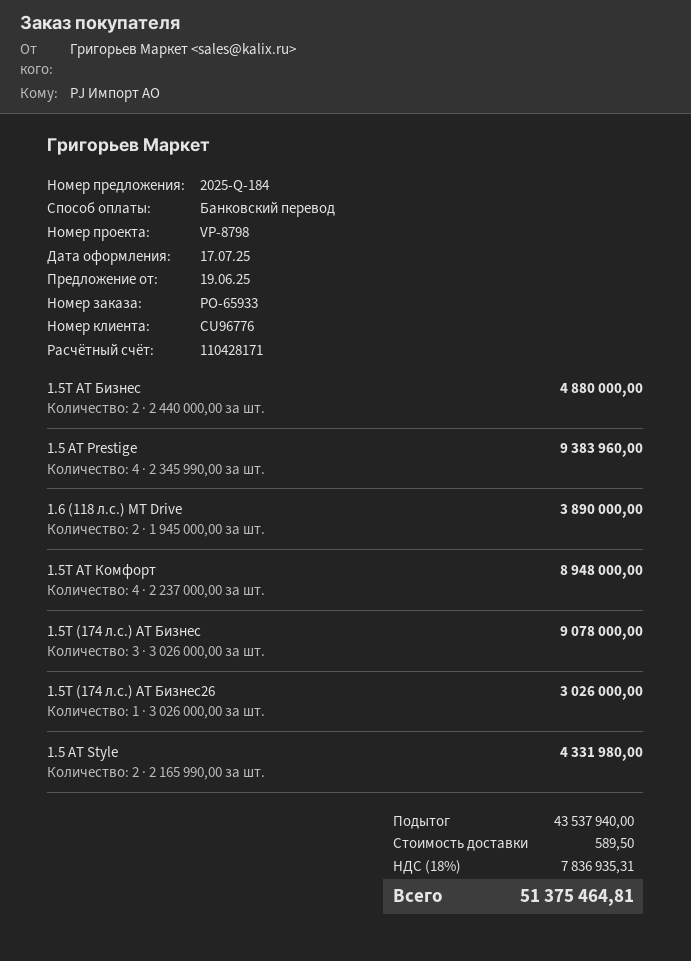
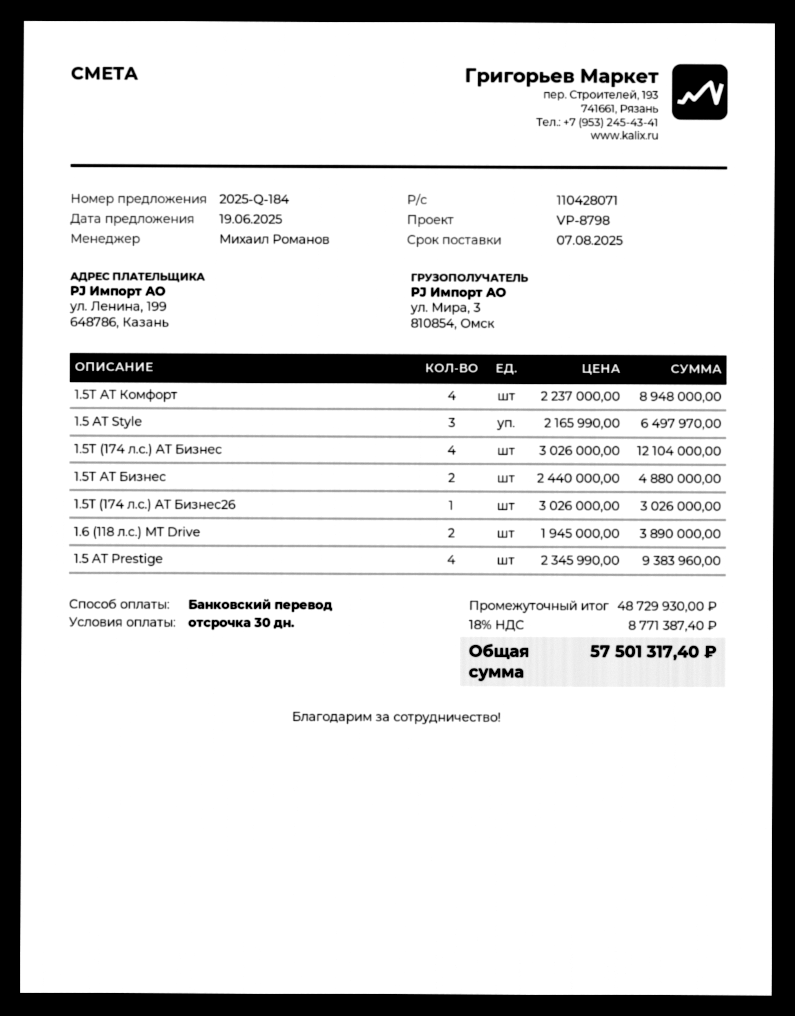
bank account: 110428171 -> 110428071
1.5Т (174 л.с.) AT Бизнес: 3 x 3026000.00 = 9078000.00 -> 4 x 3026000.00 = 12104000.00
1.5 AT Style: 2 x 2165990.00 = 4331980.00 -> 3 x 2165990.00 = 6497970.00
subtotal: 43537940.00 -> 48729930.00
shipping: 589.50 -> none
tax: 18% = 7836935.31 -> 18% = 8771387.40
total: 51375464.81 -> 57501317.40

